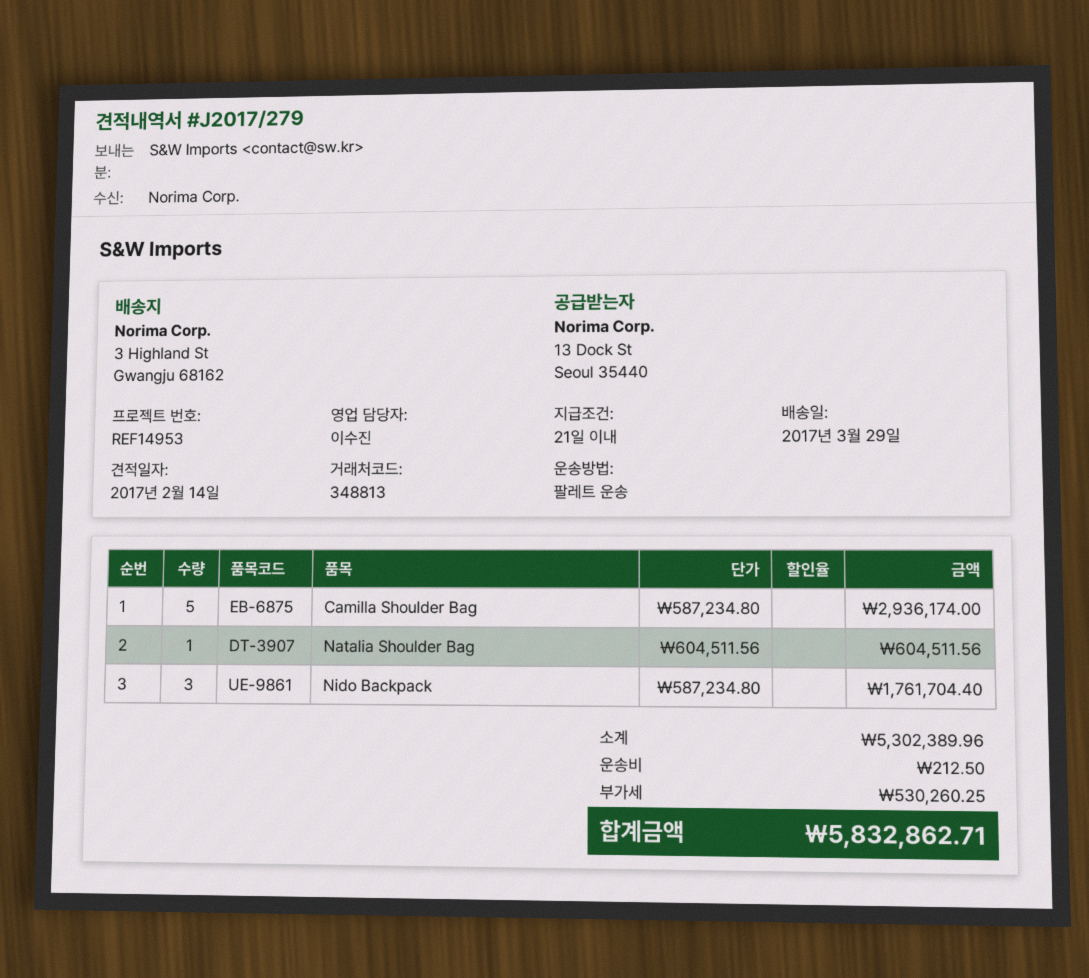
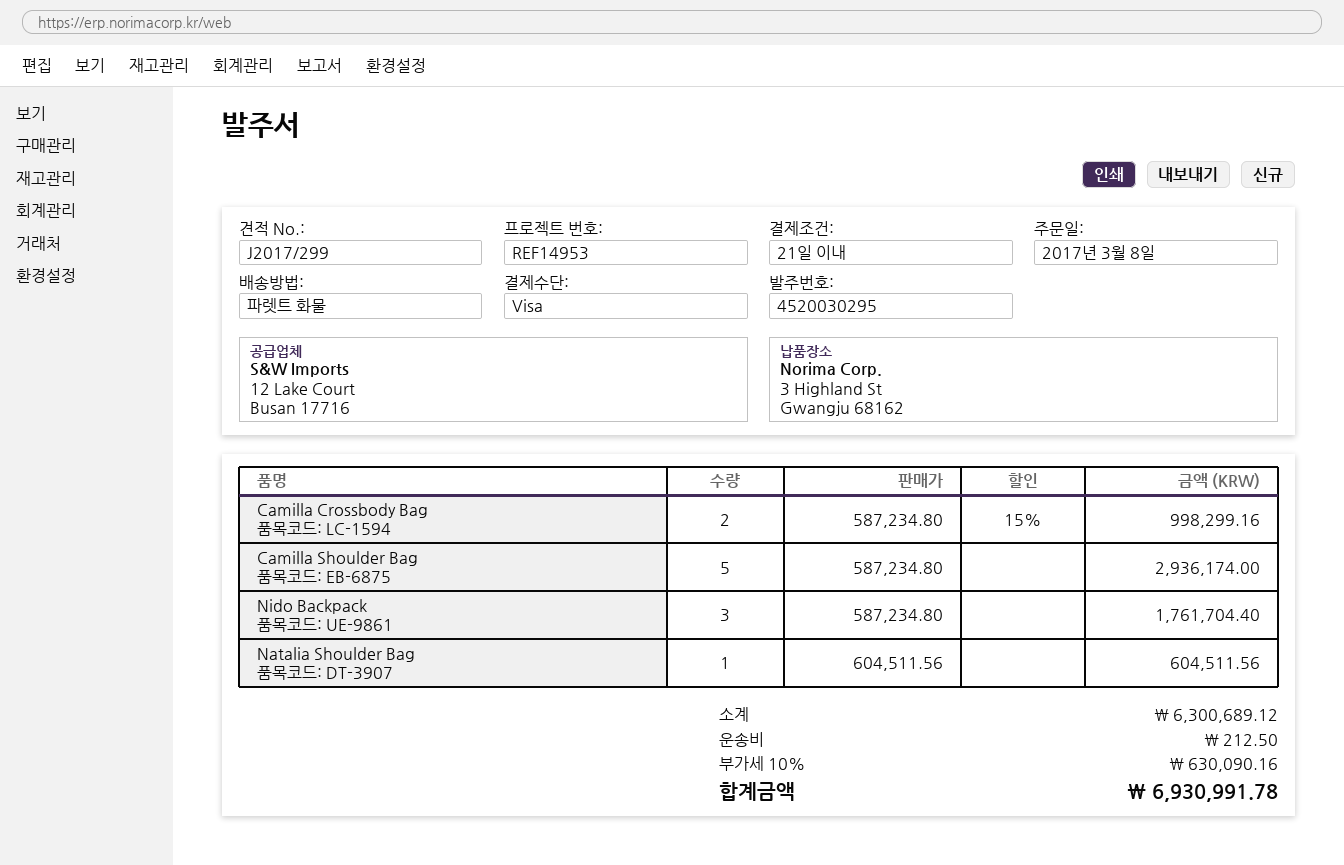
quote number: J2017/279 -> J2017/299
Camilla Crossbody Bag: none -> 2 x 587234.80 - 15% = 998299.16
subtotal: 5302389.96 -> 6300689.12
tax: 530260.25 -> 630090.16
total: 5832862.71 -> 6930991.78

